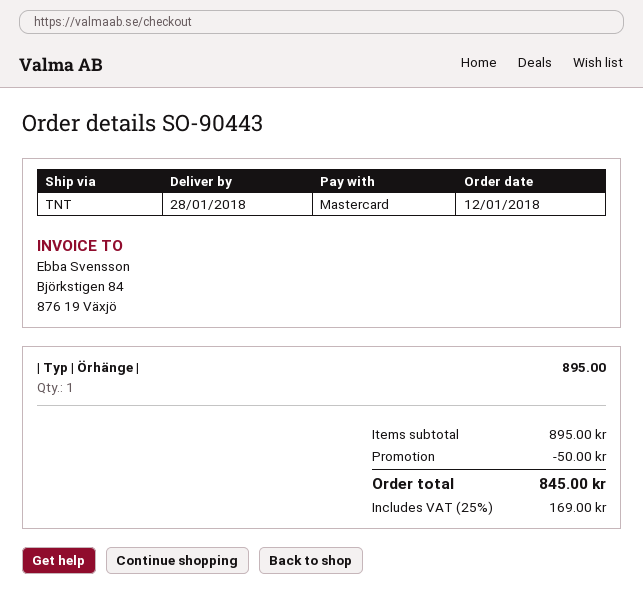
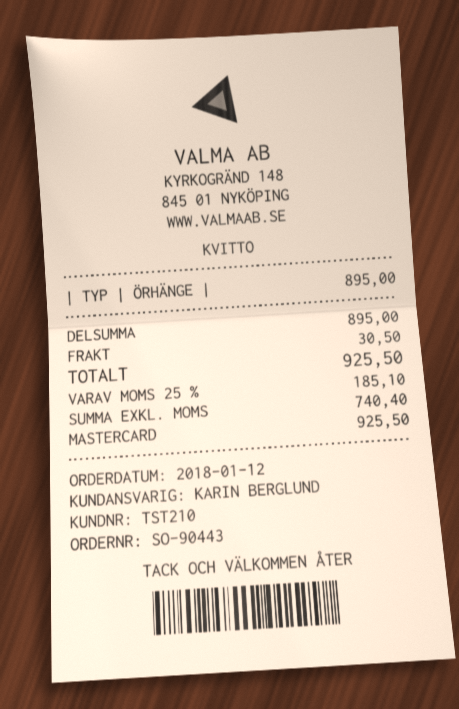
discount: 50.00 -> none
shipping: none -> 30.50
tax: 25% = 169.00 -> 25% = 185.10
total: 845.00 -> 925.50

